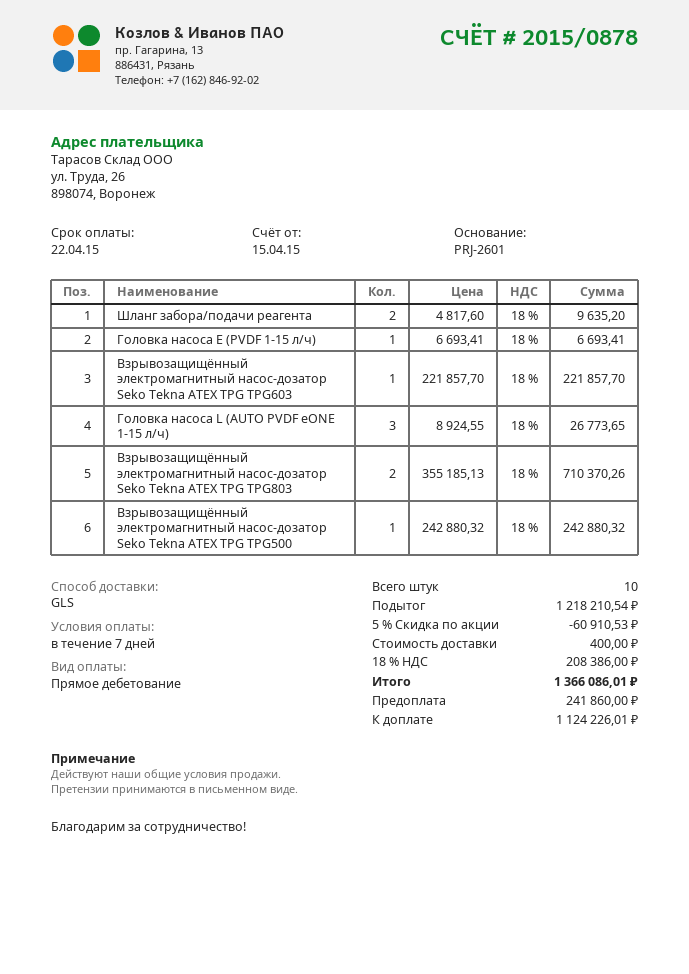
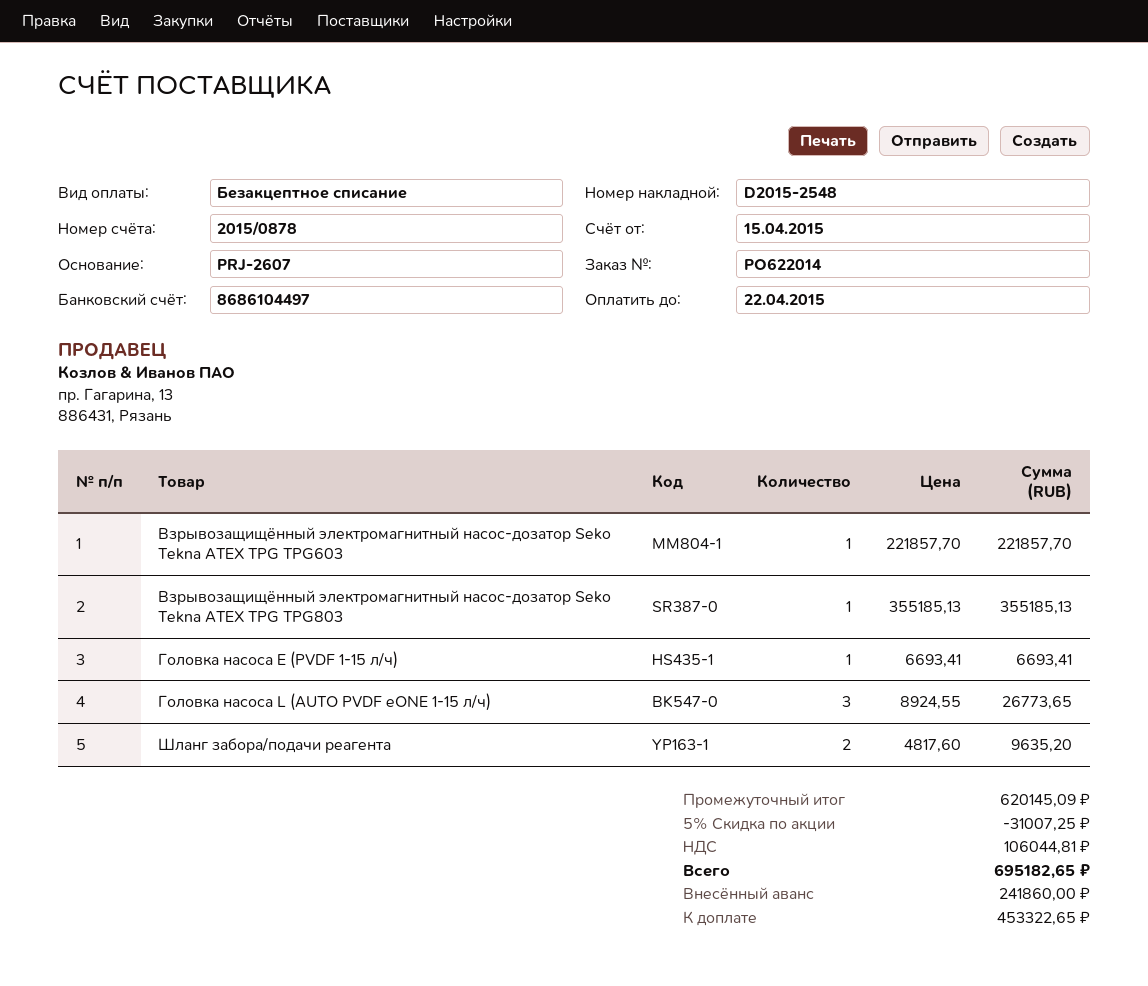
reference: PRJ-2601 -> PRJ-2607
Взрывозащищённый электромагнитный насос-дозатор Seko Tekna ATEX TPG TPG803: 2 x 355185.13 = 710370.26 -> 1 x 355185.13 = 355185.13
Взрывозащищённый электромагнитный насос-дозатор Seko Tekna ATEX TPG TPG500: 1 x 242880.32 = 242880.32 -> none
subtotal: 1218210.54 -> 620145.09
discount: 5% = 60910.53 -> 5% = 31007.25
shipping: 400.00 -> none
tax: 208386.00 -> 106044.81
total: 1366086.01 -> 695182.65
balance: 1124226.01 -> 453322.65

